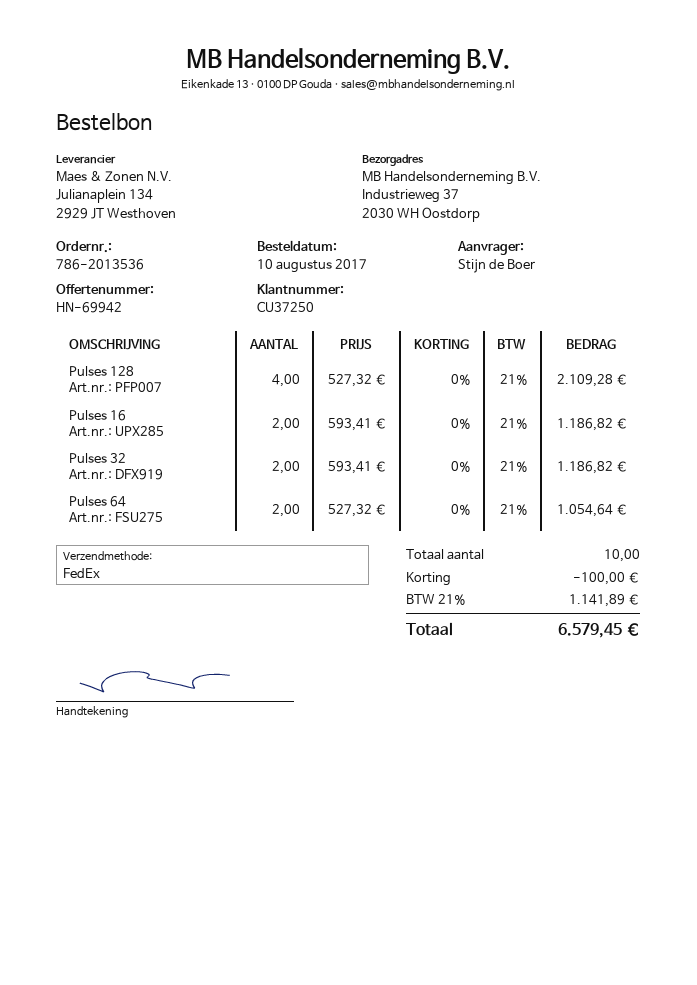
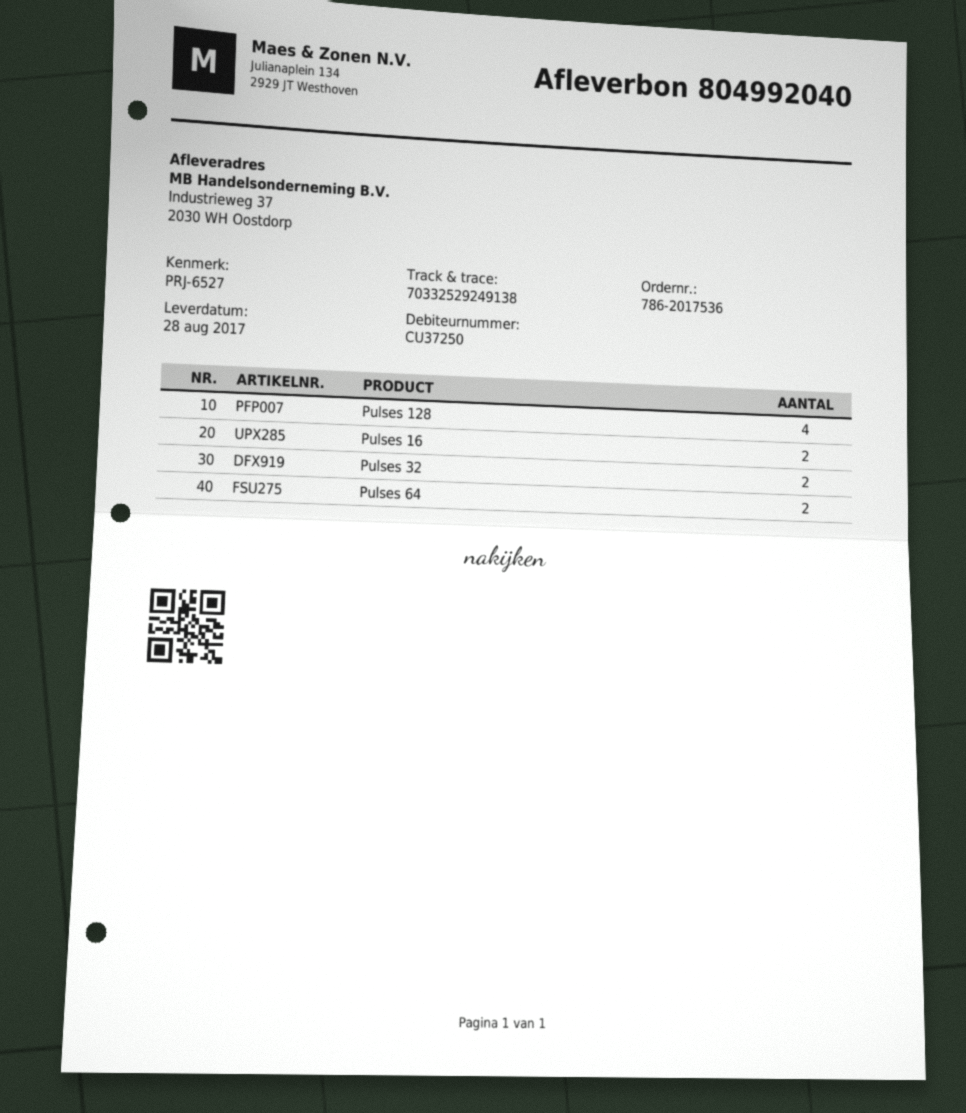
order number: 786-2013536 -> 786-2017536

